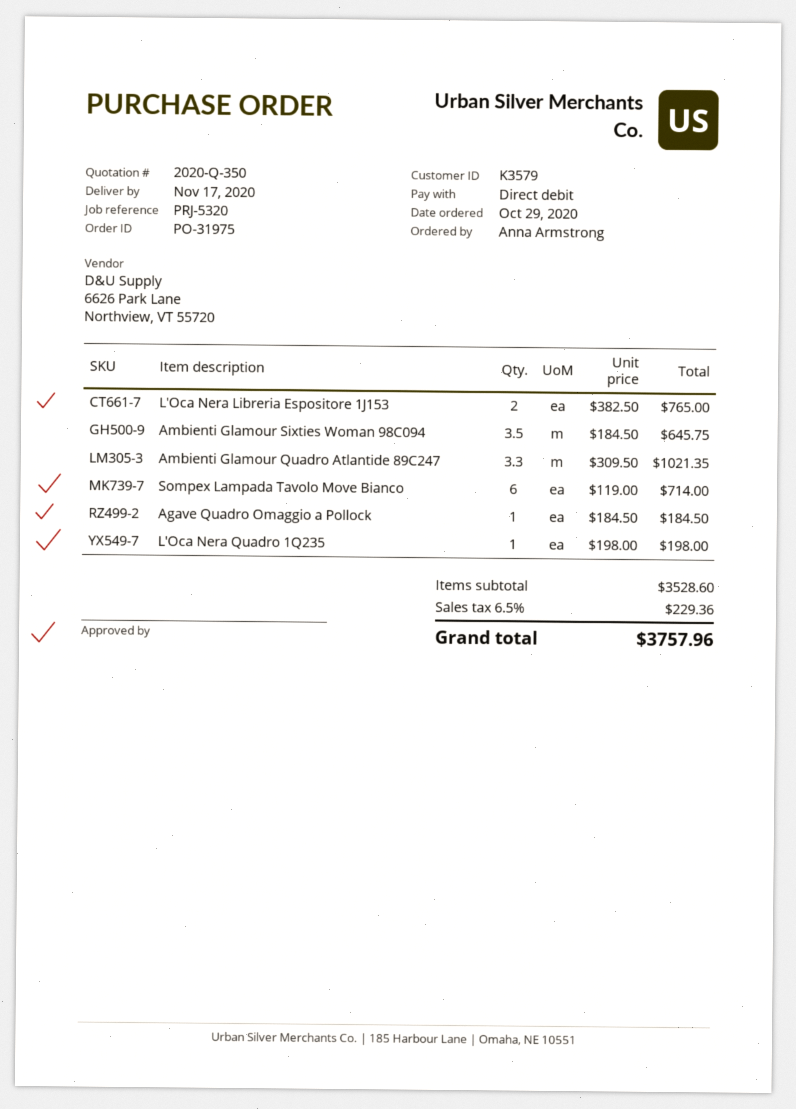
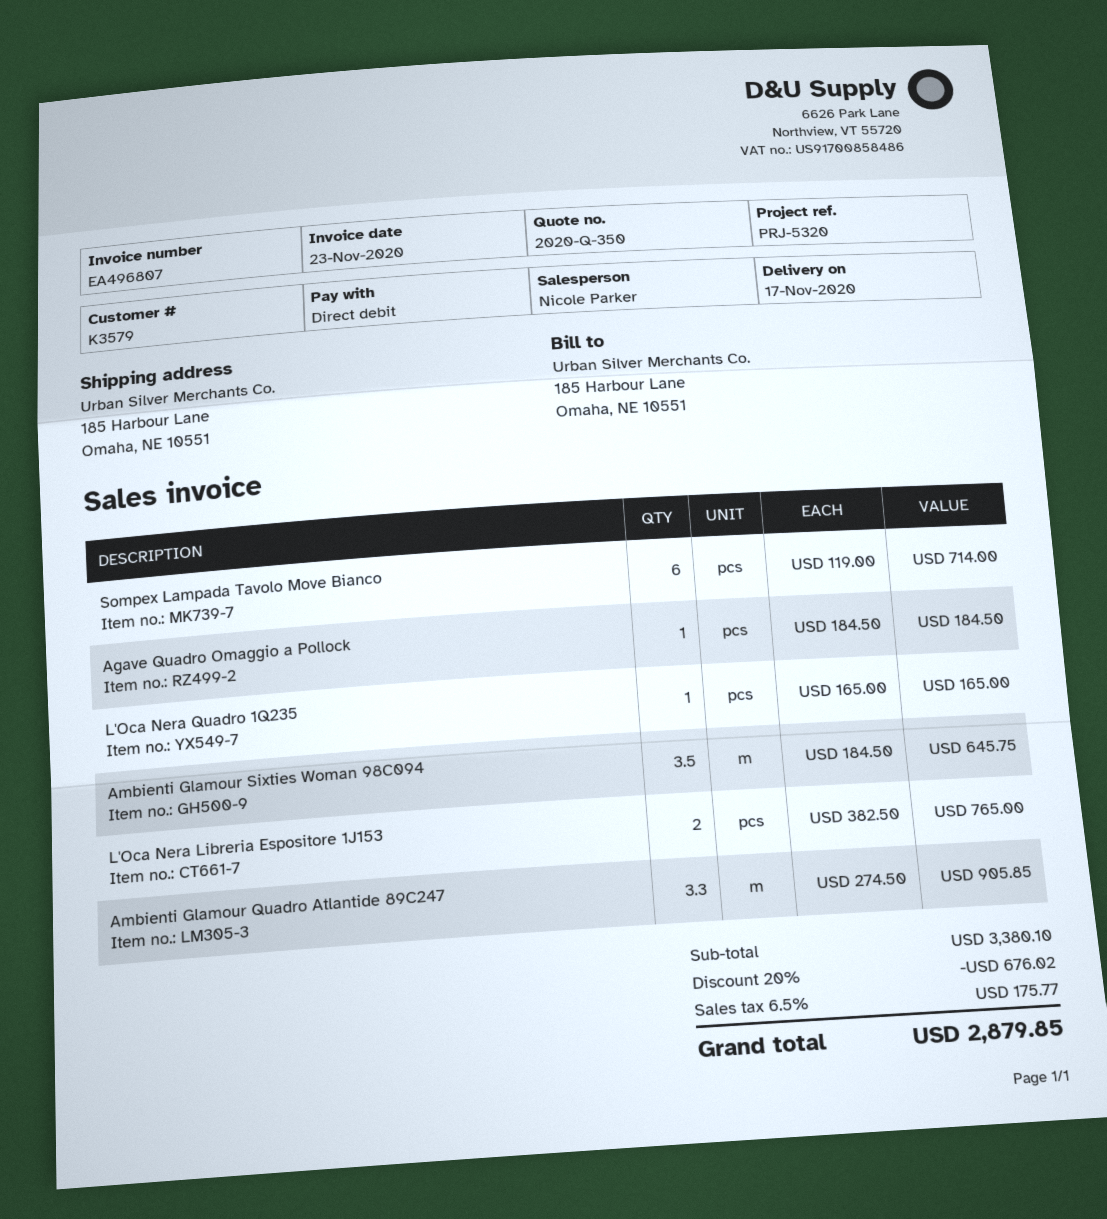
Ambienti Glamour Quadro Atlantide 89C247: 3.3 x 309.50 = 1021.35 -> 3.3 x 274.50 = 905.85
L'Oca Nera Quadro 1Q235: 1 x 198.00 = 198.00 -> 1 x 165.00 = 165.00
subtotal: 3528.60 -> 3380.10
discount: none -> 20% = 676.02
tax: 6.5% = 229.36 -> 6.5% = 175.77
total: 3757.96 -> 2879.85

